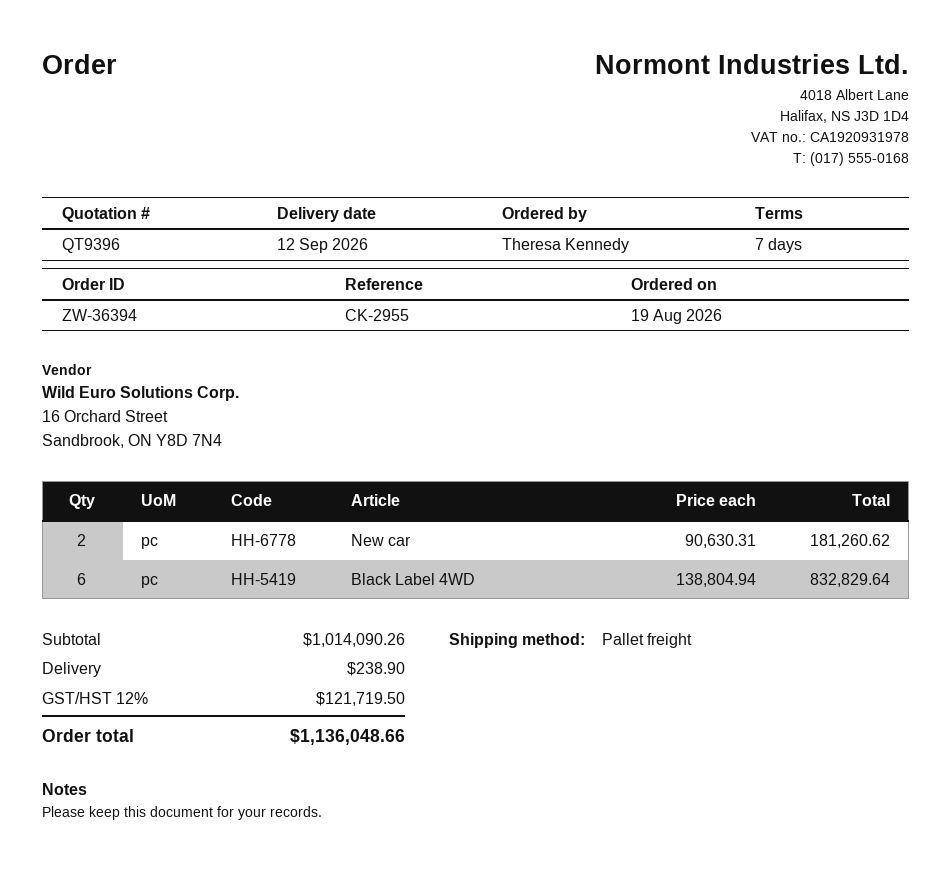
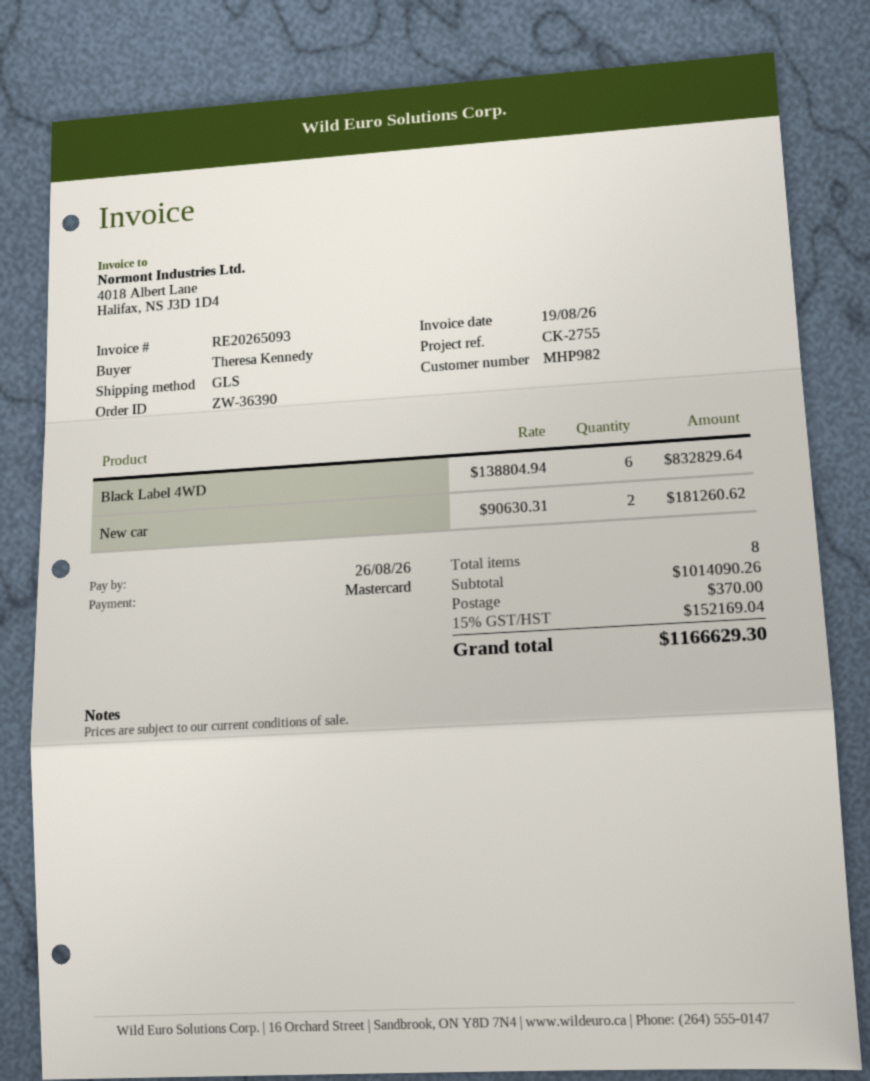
order number: ZW-36394 -> ZW-36390
reference: CK-2955 -> CK-2755
shipping method: pallet freight -> GLS
shipping: 238.90 -> 370.00
tax: 12% = 121719.50 -> 15% = 152169.04
total: 1136048.66 -> 1166629.30

